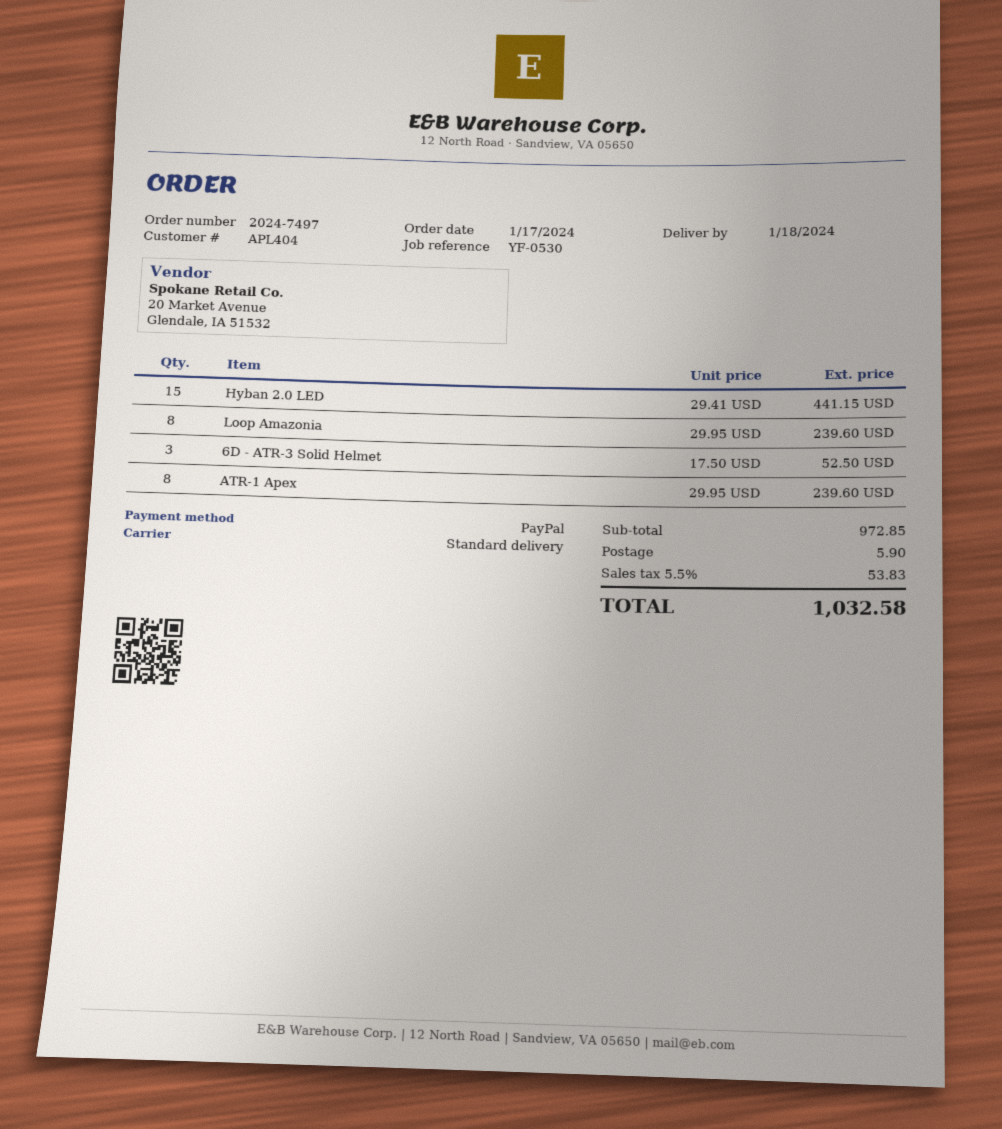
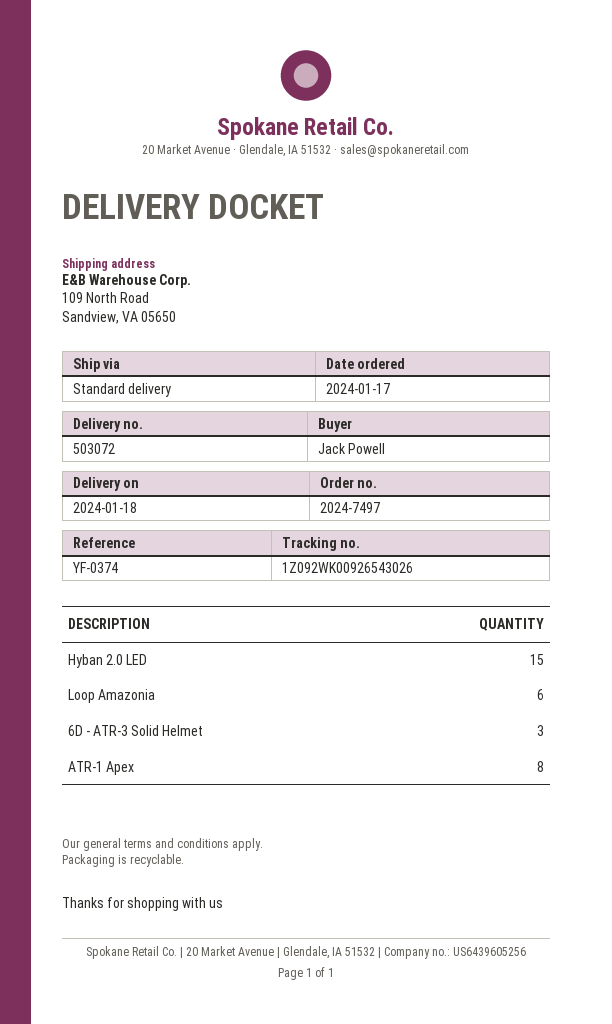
reference: YF-0530 -> YF-0374
Loop Amazonia: 8 -> 6

